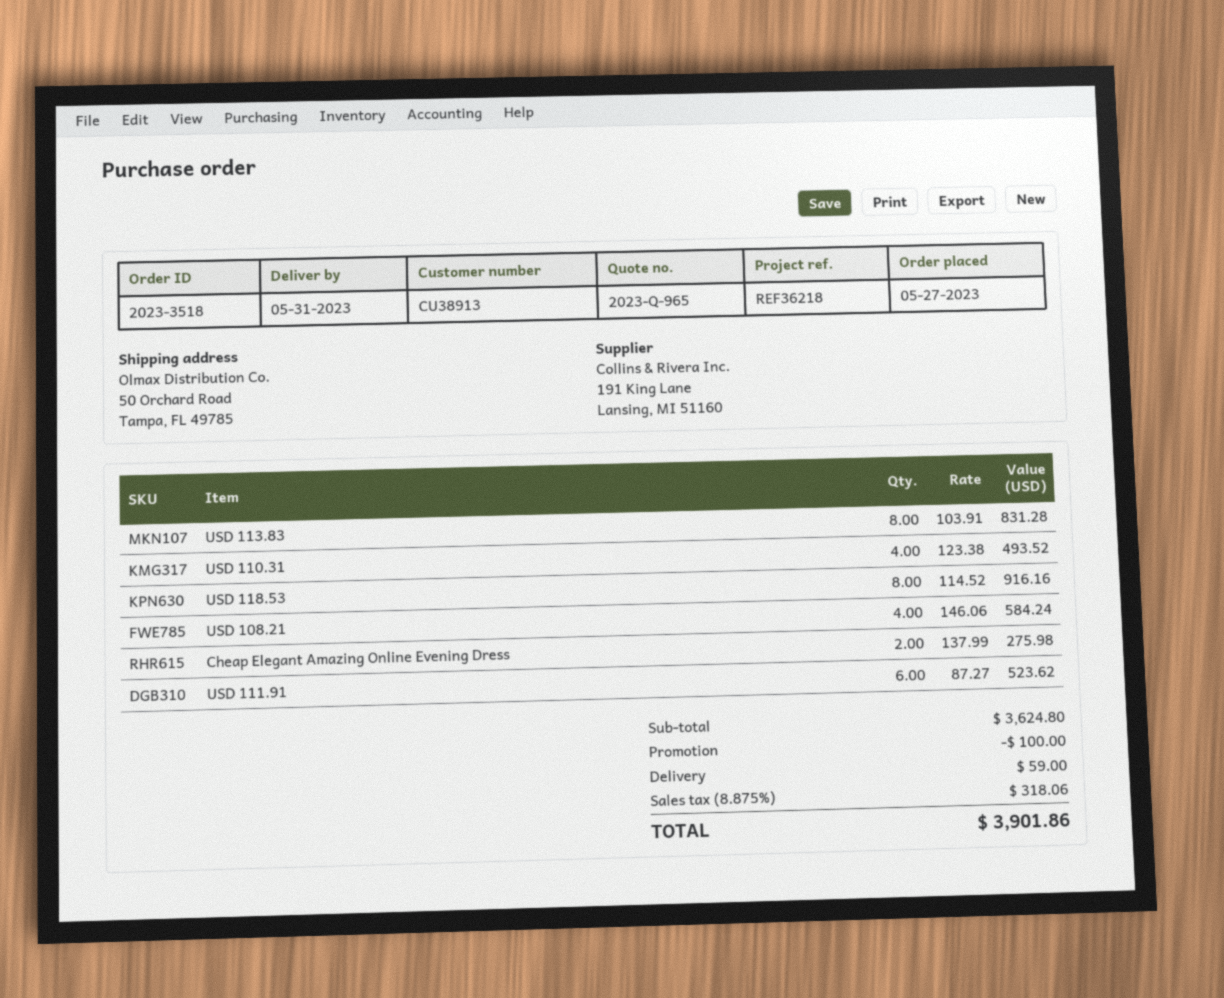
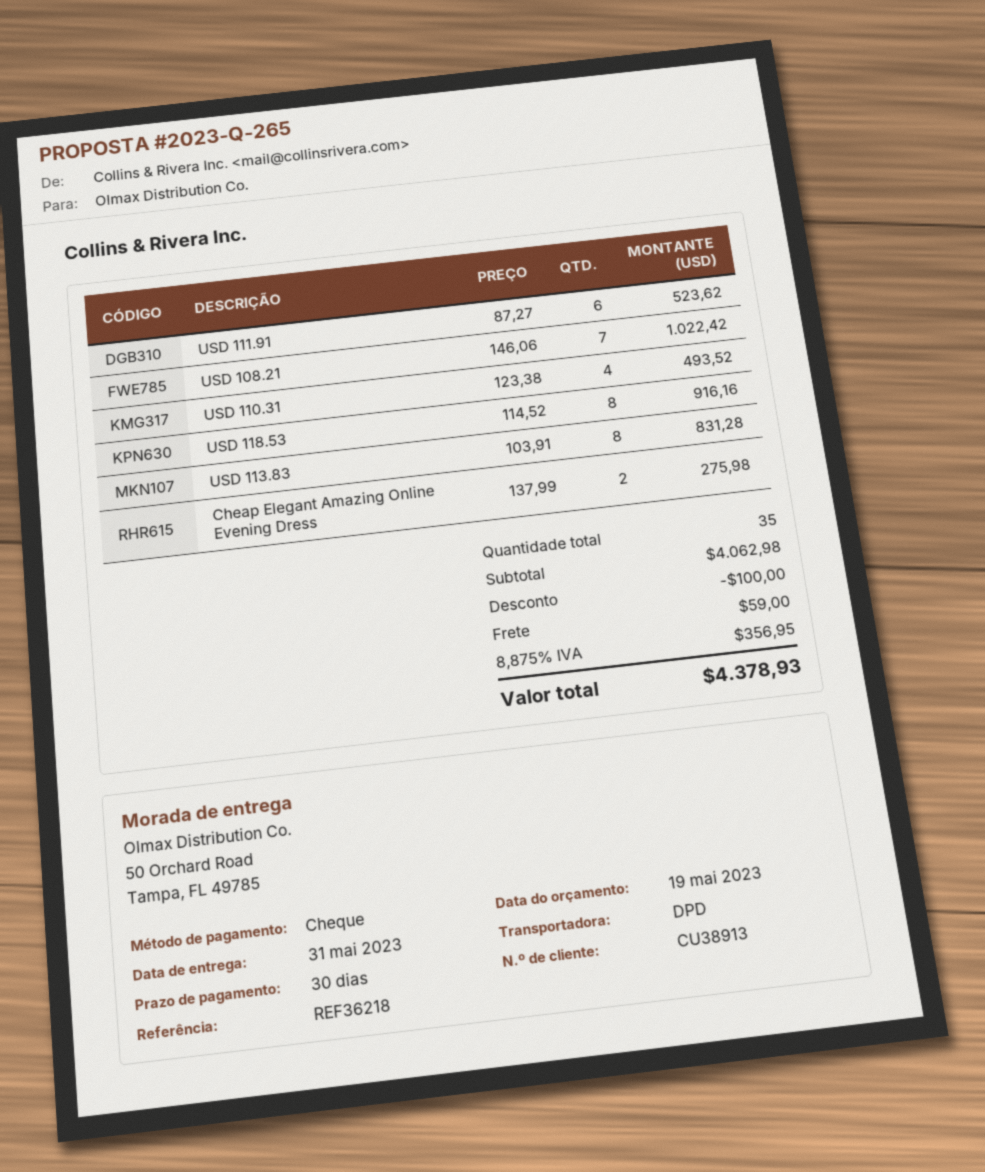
quote number: 2023-Q-965 -> 2023-Q-265
USD 108.21: 4 x 146.06 = 584.24 -> 7 x 146.06 = 1022.42
subtotal: 3624.80 -> 4062.98
tax: 8.875% = 318.06 -> 8.875% = 356.95
total: 3901.86 -> 4378.93

